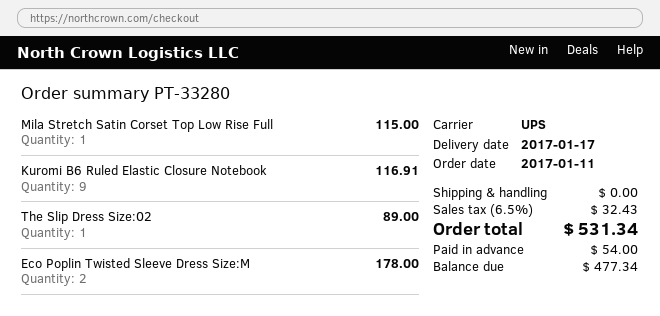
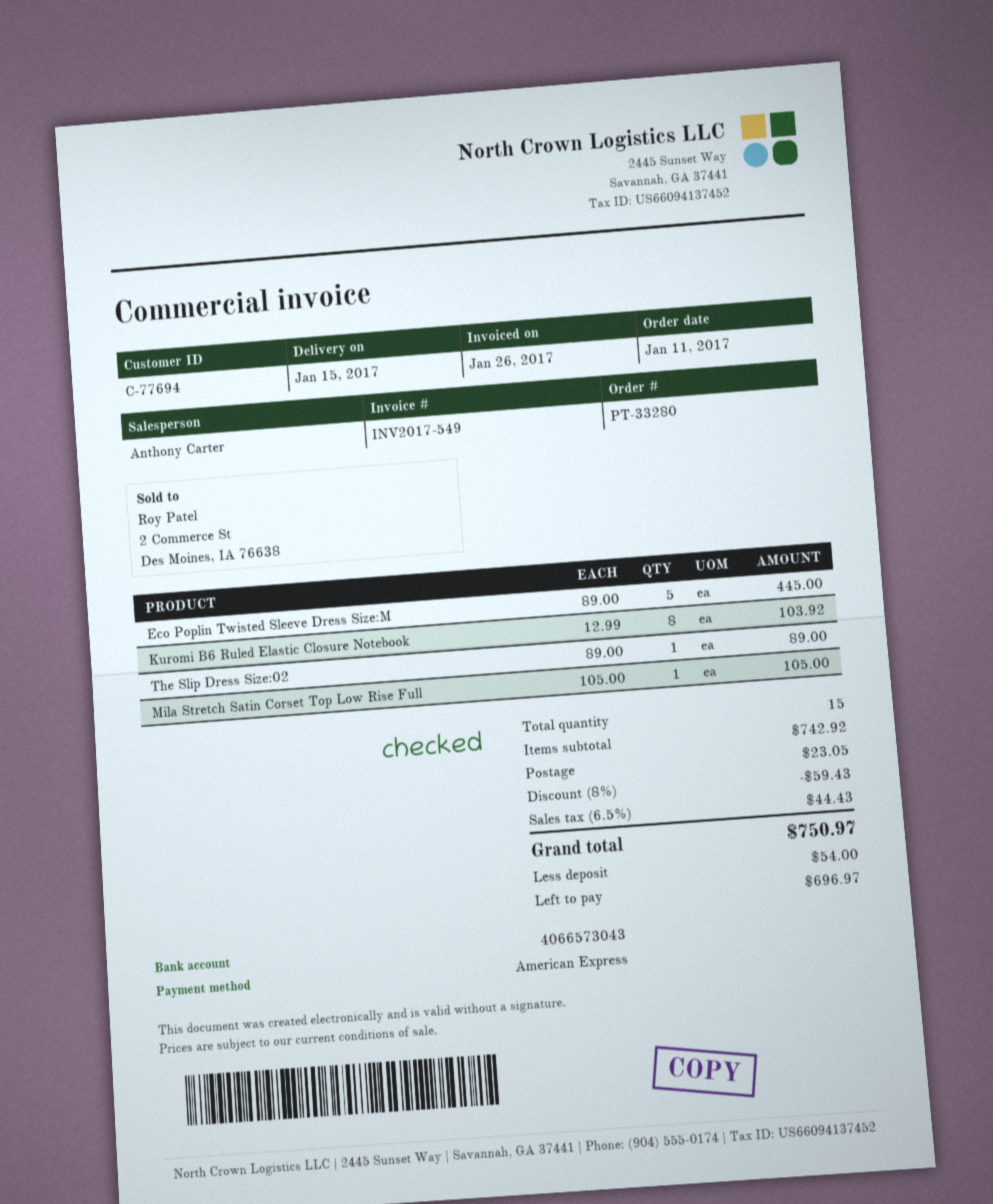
delivery date: 2017-01-17 -> 2017-01-15
Mila Stretch Satin Corset Top Low Rise Full: 1 for 115.00 -> 1 for 105.00
Kuromi B6 Ruled Elastic Closure Notebook: 9 for 116.91 -> 8 for 103.92
Eco Poplin Twisted Sleeve Dress Size:M: 2 for 178.00 -> 5 for 445.00
discount: none -> 8% = 59.43
shipping: 0.00 -> 23.05
tax: 6.5% = 32.43 -> 6.5% = 44.43
total: 531.34 -> 750.97
balance: 477.34 -> 696.97

